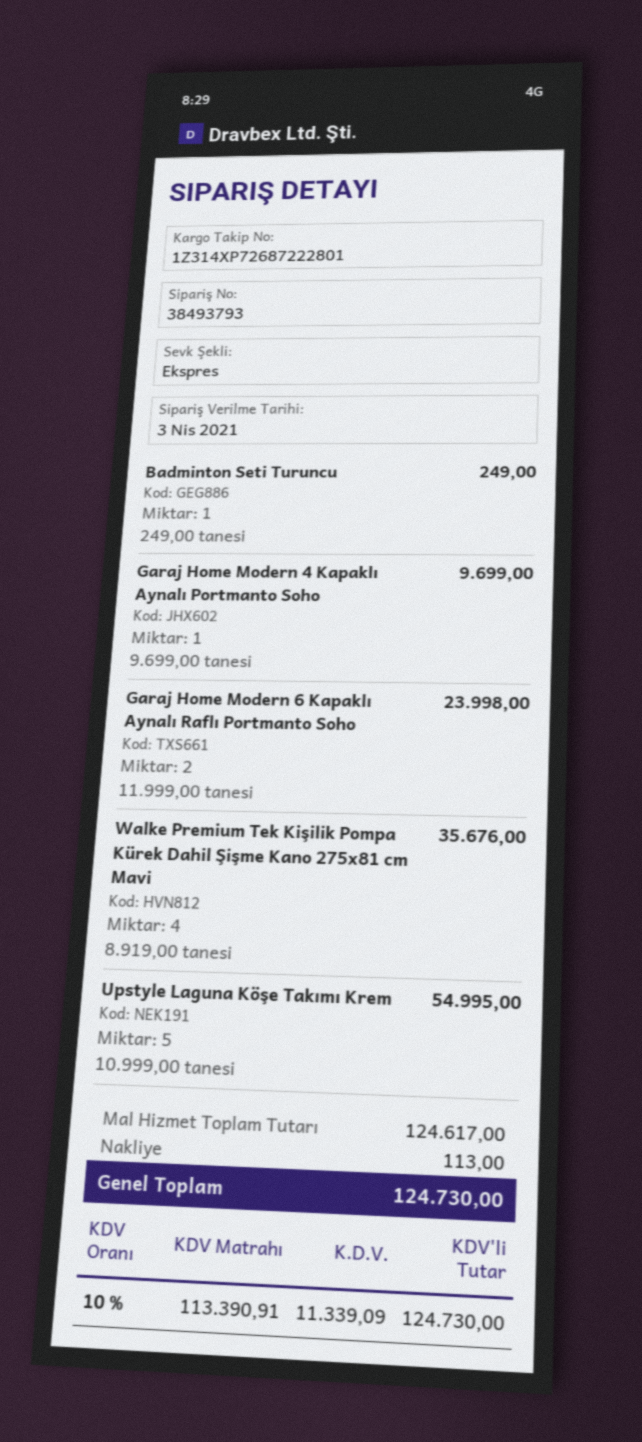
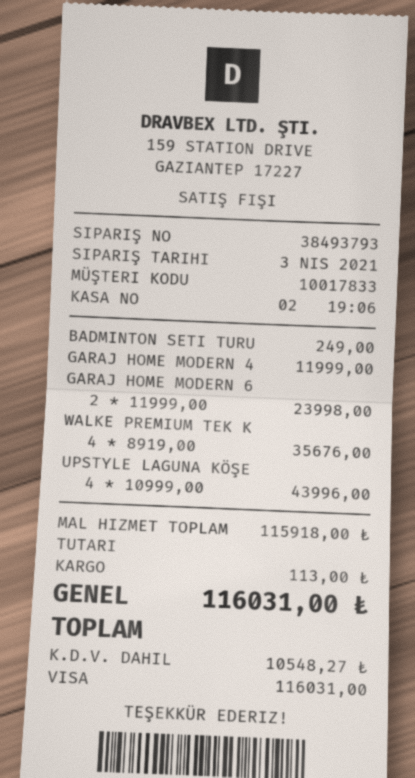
Garaj Home Modern 4 Kapaklı Aynalı Portmanto Soho: 1 x 9699.00 = 9699.00 -> 1 x 11999.00 = 11999.00
Upstyle Laguna Köşe Takımı Krem: 5 x 10999.00 = 54995.00 -> 4 x 10999.00 = 43996.00
subtotal: 124617.00 -> 115918.00
tax: 11339.09 -> 10548.27
total: 124730.00 -> 116031.00

